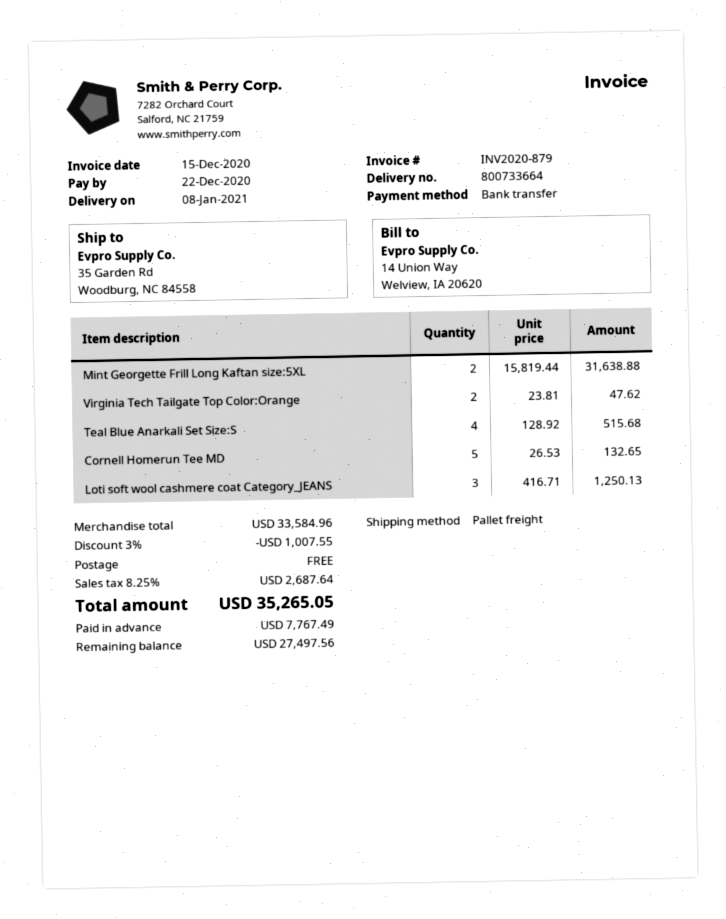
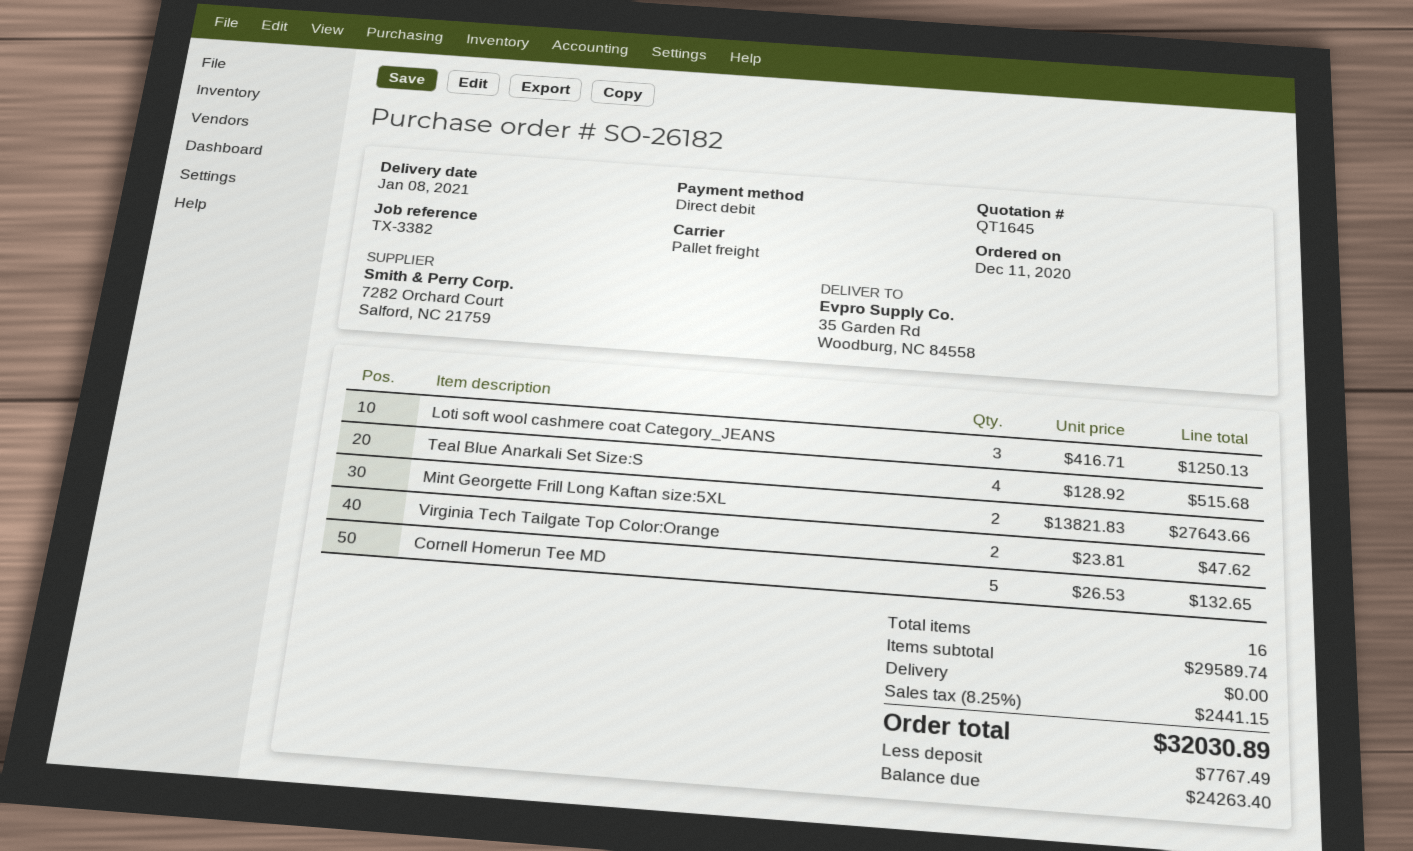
payment method: bank transfer -> direct debit
Mint Georgette Frill Long Kaftan size:5XL: 2 x 15819.44 = 31638.88 -> 2 x 13821.83 = 27643.66
subtotal: 33584.96 -> 29589.74
discount: 3% = 1007.55 -> none
tax: 8.25% = 2687.64 -> 8.25% = 2441.15
total: 35265.05 -> 32030.89
balance: 27497.56 -> 24263.40

